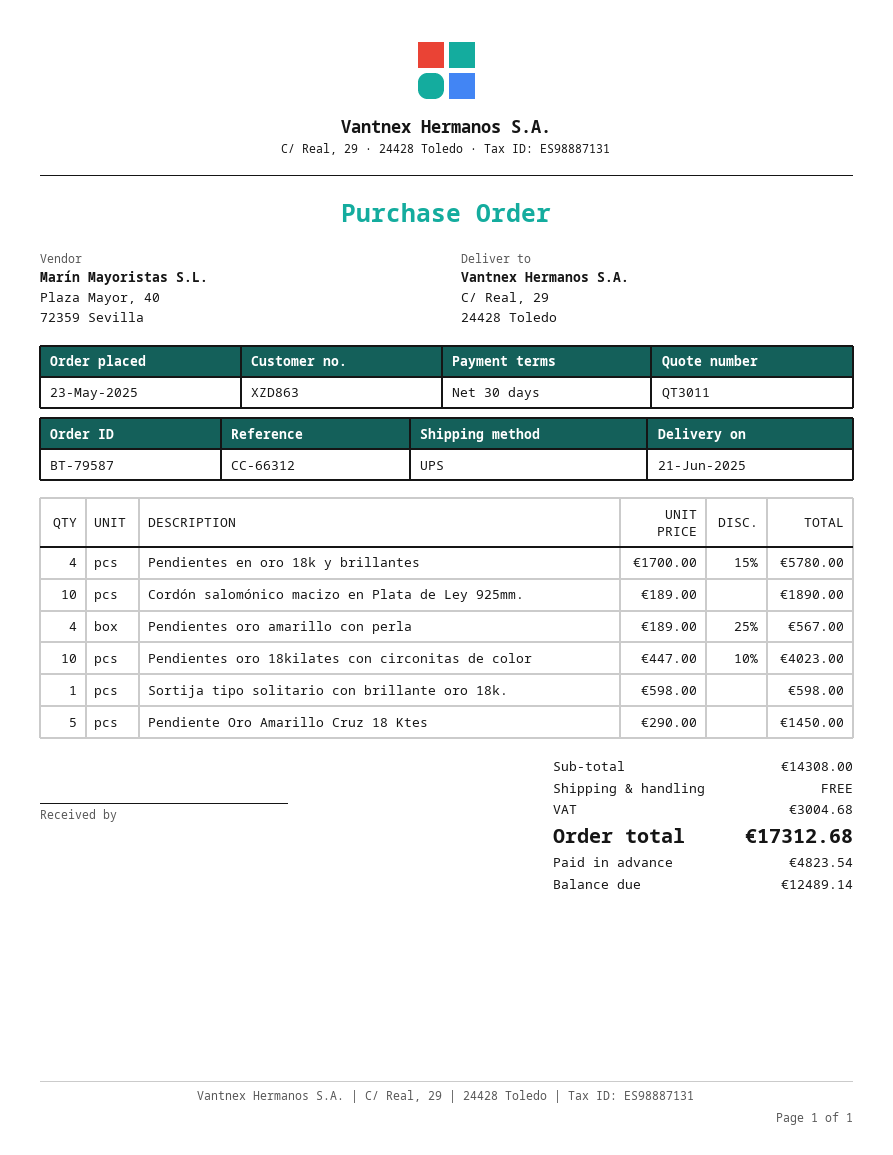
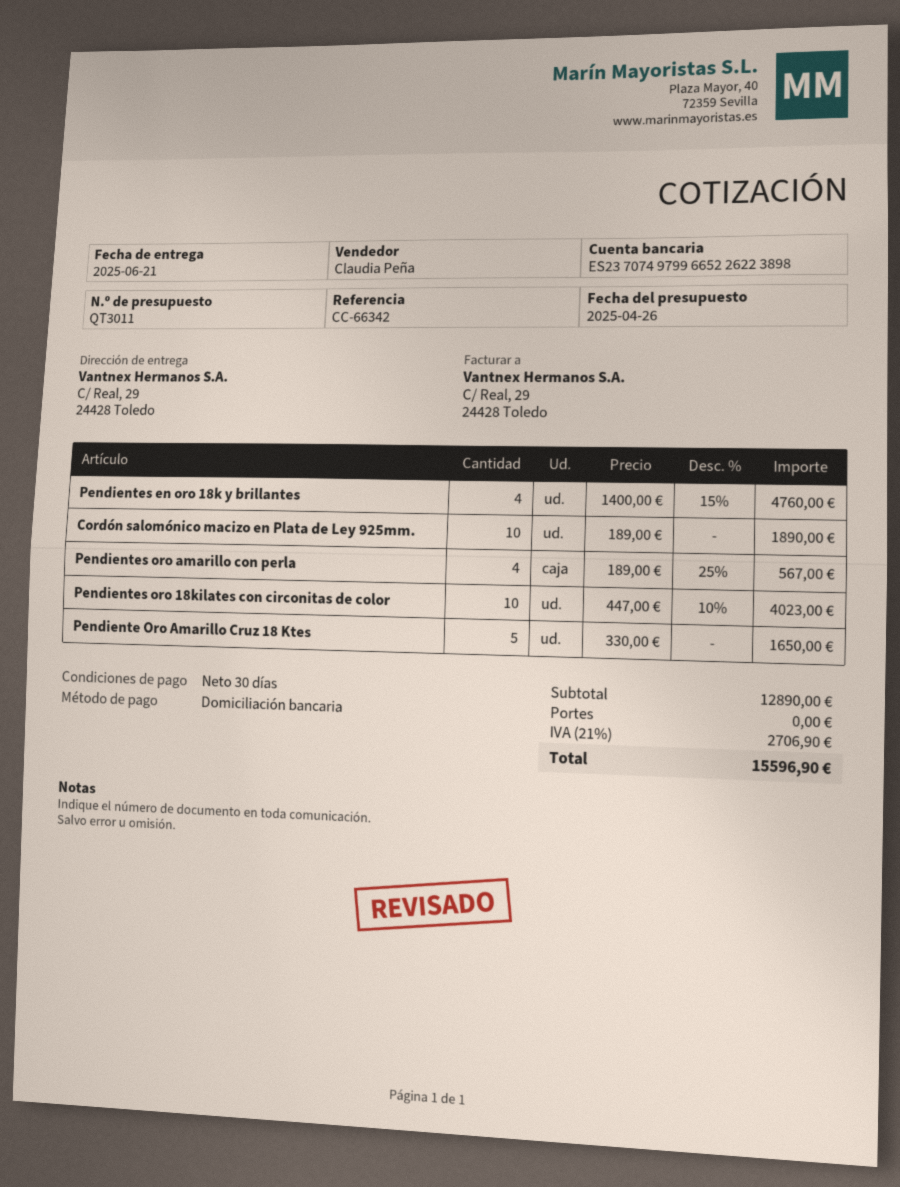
reference: CC-66312 -> CC-66342
Pendientes en oro 18k y brillantes: 4 x 1700.00 - 15% = 5780.00 -> 4 x 1400.00 - 15% = 4760.00
Sortija tipo solitario con brillante oro 18k.: 1 x 598.00 = 598.00 -> none
Pendiente Oro Amarillo Cruz 18 Ktes: 5 x 290.00 = 1450.00 -> 5 x 330.00 = 1650.00
subtotal: 14308.00 -> 12890.00
tax: 3004.68 -> 2706.90
total: 17312.68 -> 15596.90

